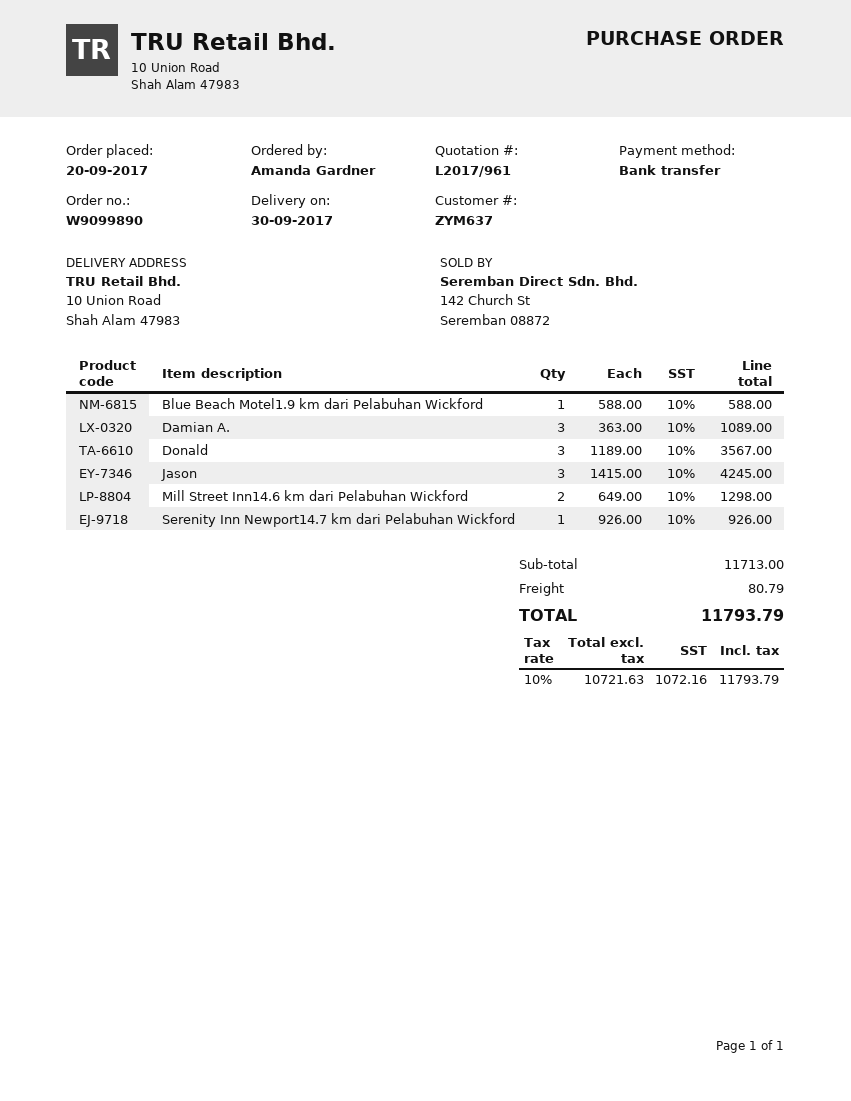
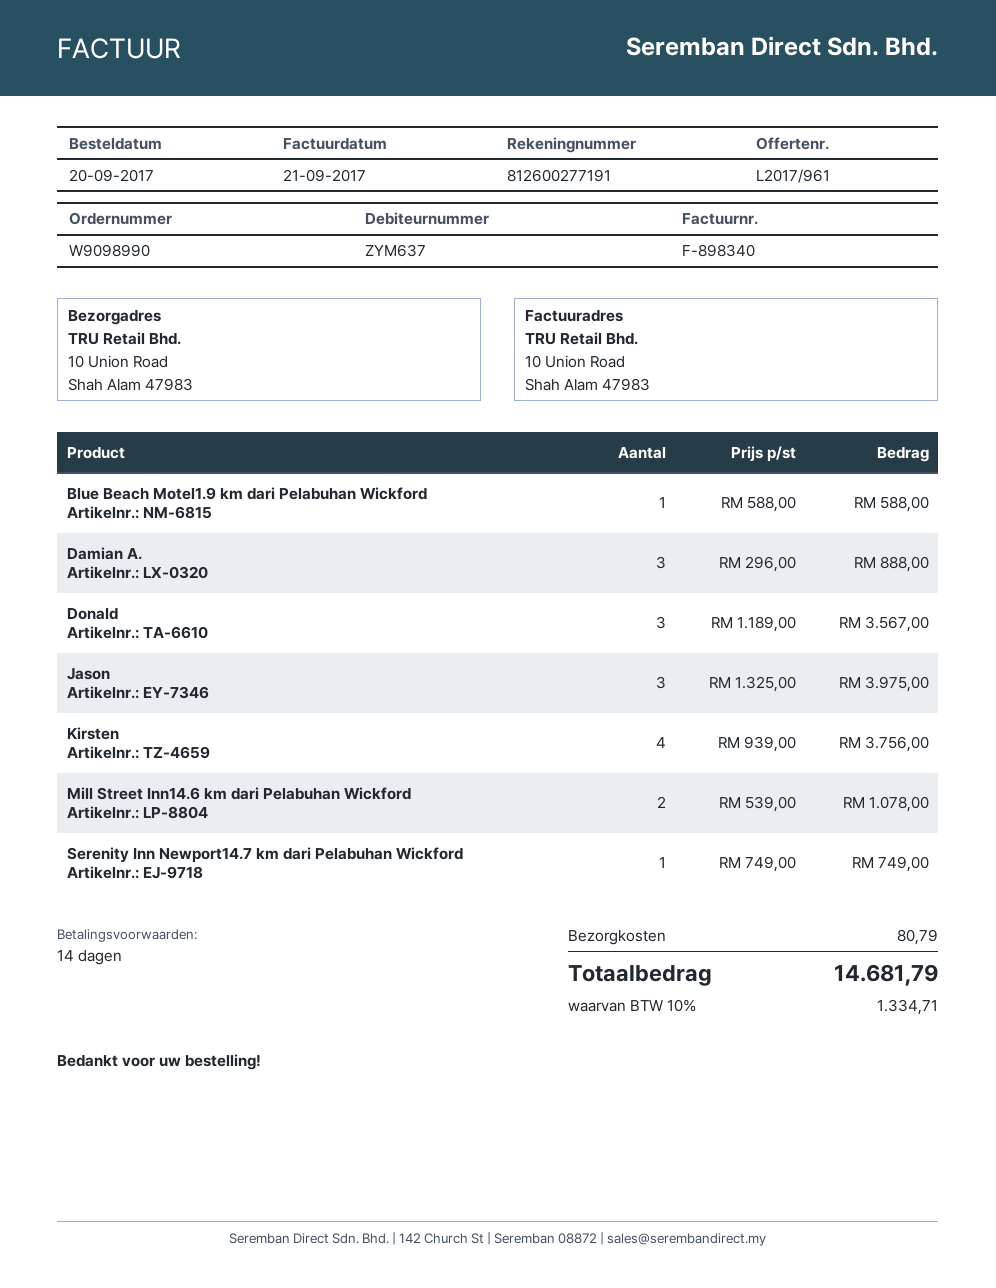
order number: W9099890 -> W9098990
Damian A.: 3 x 363.00 = 1089.00 -> 3 x 296.00 = 888.00
Jason: 3 x 1415.00 = 4245.00 -> 3 x 1325.00 = 3975.00
Mill Street Inn14.6 km dari Pelabuhan Wickford: 2 x 649.00 = 1298.00 -> 2 x 539.00 = 1078.00
Serenity Inn Newport14.7 km dari Pelabuhan Wickford: 1 x 926.00 = 926.00 -> 1 x 749.00 = 749.00
Kirsten: none -> 4 x 939.00 = 3756.00
tax: 10% = 1072.16 -> 10% = 1334.71
total: 11793.79 -> 14681.79

